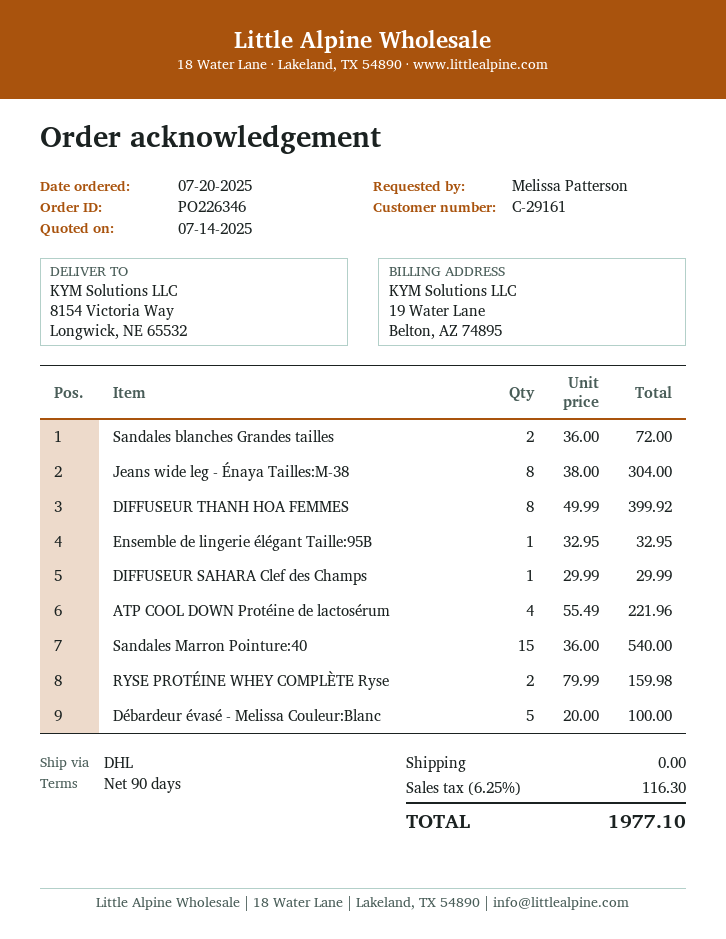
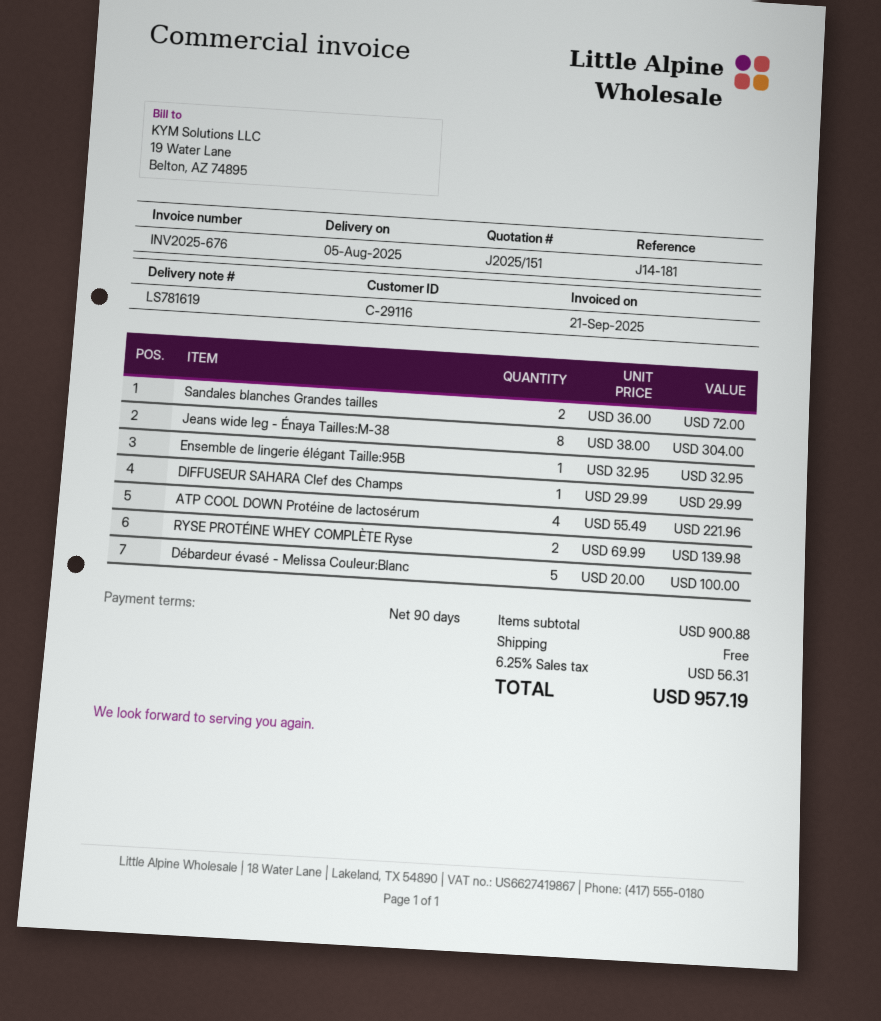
customer number: C-29161 -> C-29116
DIFFUSEUR THANH HOA FEMMES: 8 x 49.99 = 399.92 -> none
Sandales Marron Pointure:40: 15 x 36.00 = 540.00 -> none
RYSE PROTÉINE WHEY COMPLÈTE Ryse: 2 x 79.99 = 159.98 -> 2 x 69.99 = 139.98
tax: 6.25% = 116.30 -> 6.25% = 56.31
total: 1977.10 -> 957.19

